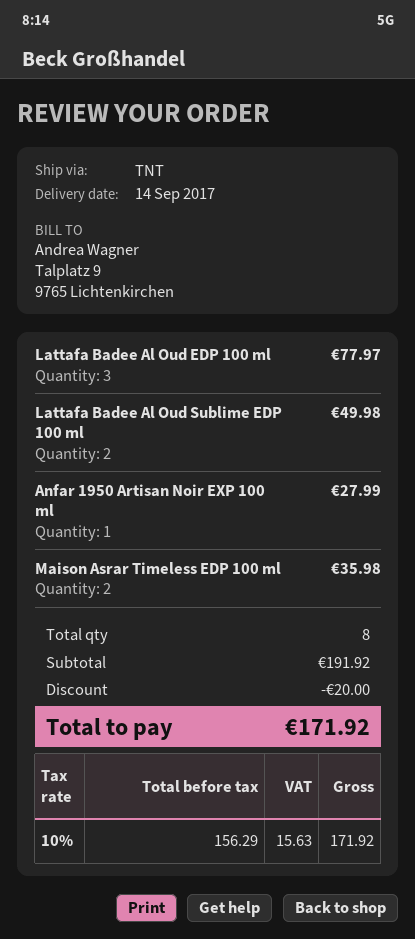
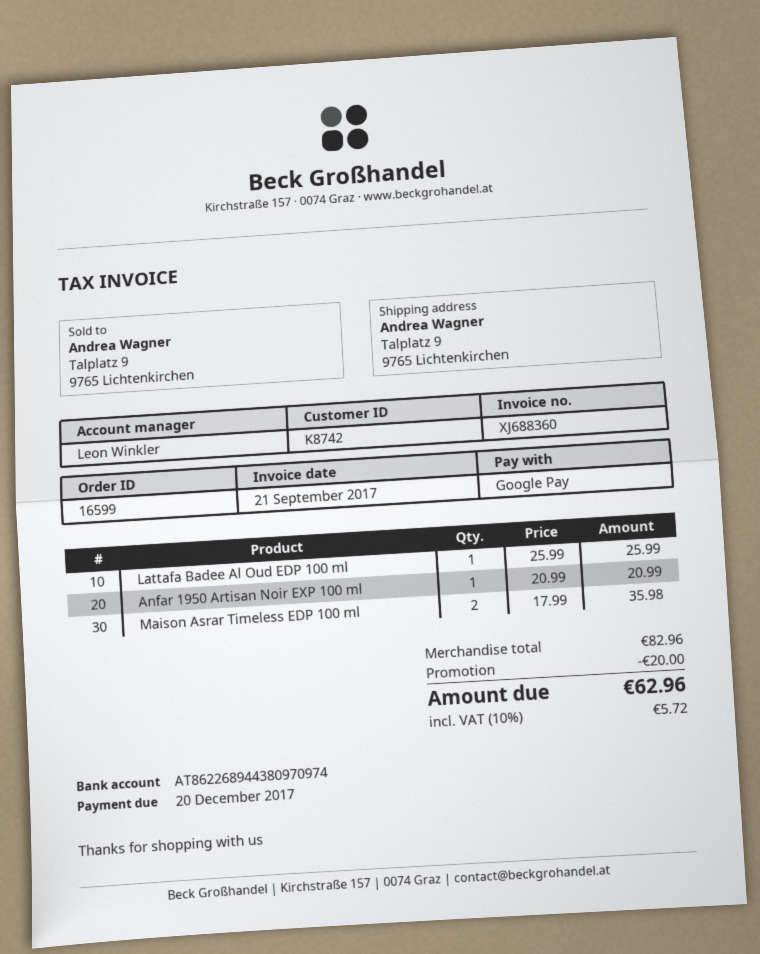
Lattafa Badee Al Oud EDP 100 ml: 3 for 77.97 -> 1 for 25.99
Lattafa Badee Al Oud Sublime EDP 100 ml: 2 for 49.98 -> none
Anfar 1950 Artisan Noir EXP 100 ml: 1 for 27.99 -> 1 for 20.99
subtotal: 191.92 -> 82.96
tax: 10% = 15.63 -> 10% = 5.72
total: 171.92 -> 62.96

